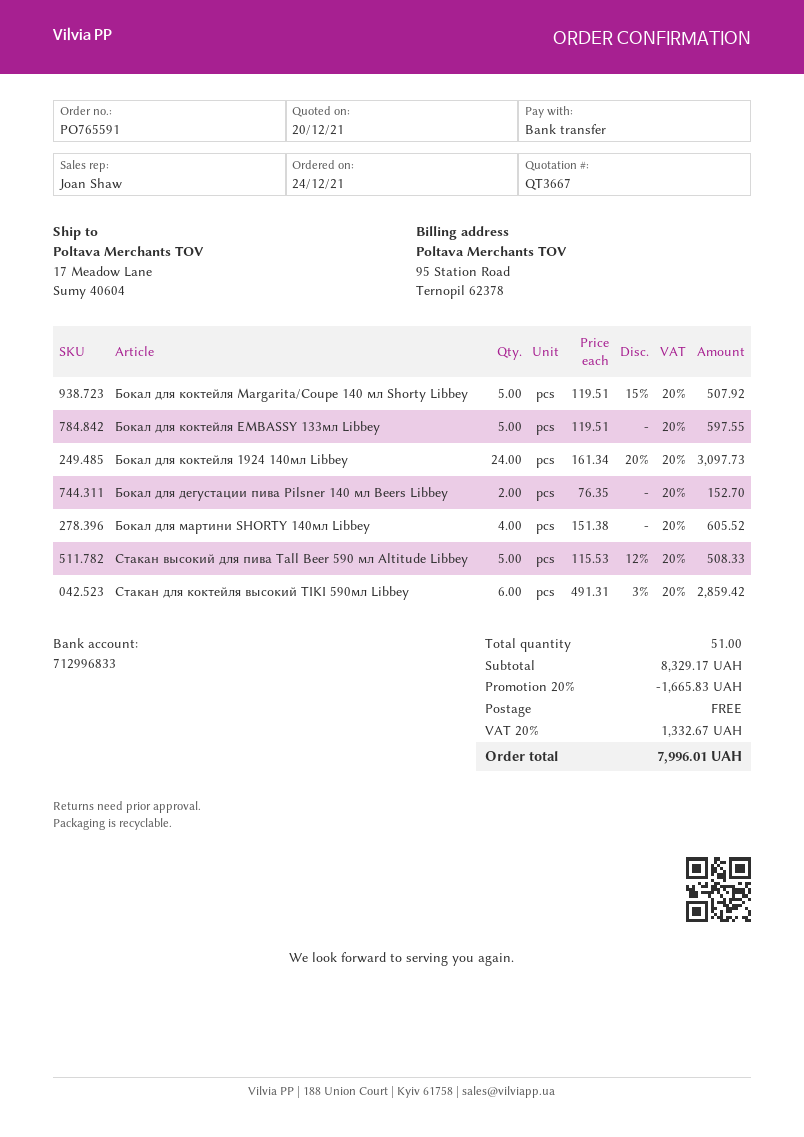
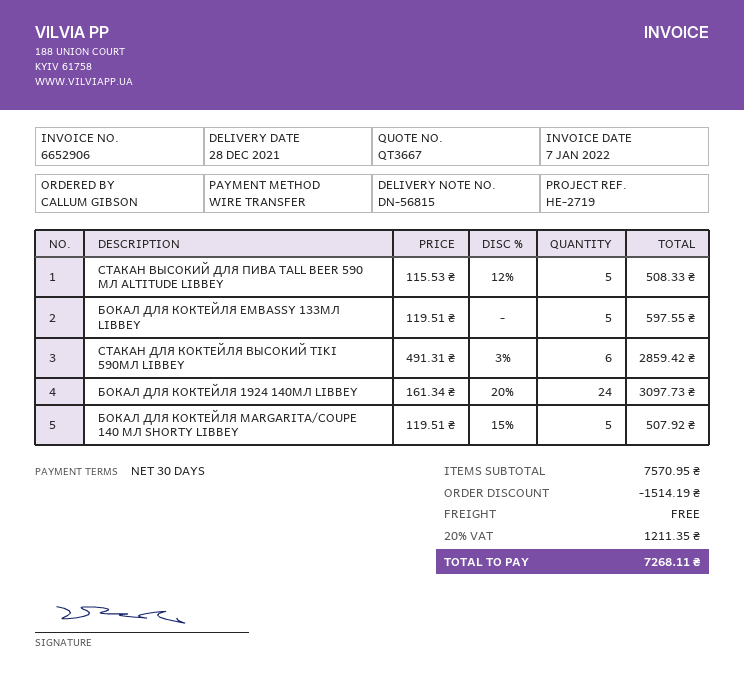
Бокал для дегустации пива Pilsner 140 мл Beers Libbey: 2 x 76.35 = 152.70 -> none
Бокал для мартини SHORTY 140мл Libbey: 4 x 151.38 = 605.52 -> none
subtotal: 8329.17 -> 7570.95
discount: 1665.83 -> 1514.19
tax: 20% = 1332.67 -> 20% = 1211.35
total: 7996.01 -> 7268.11

